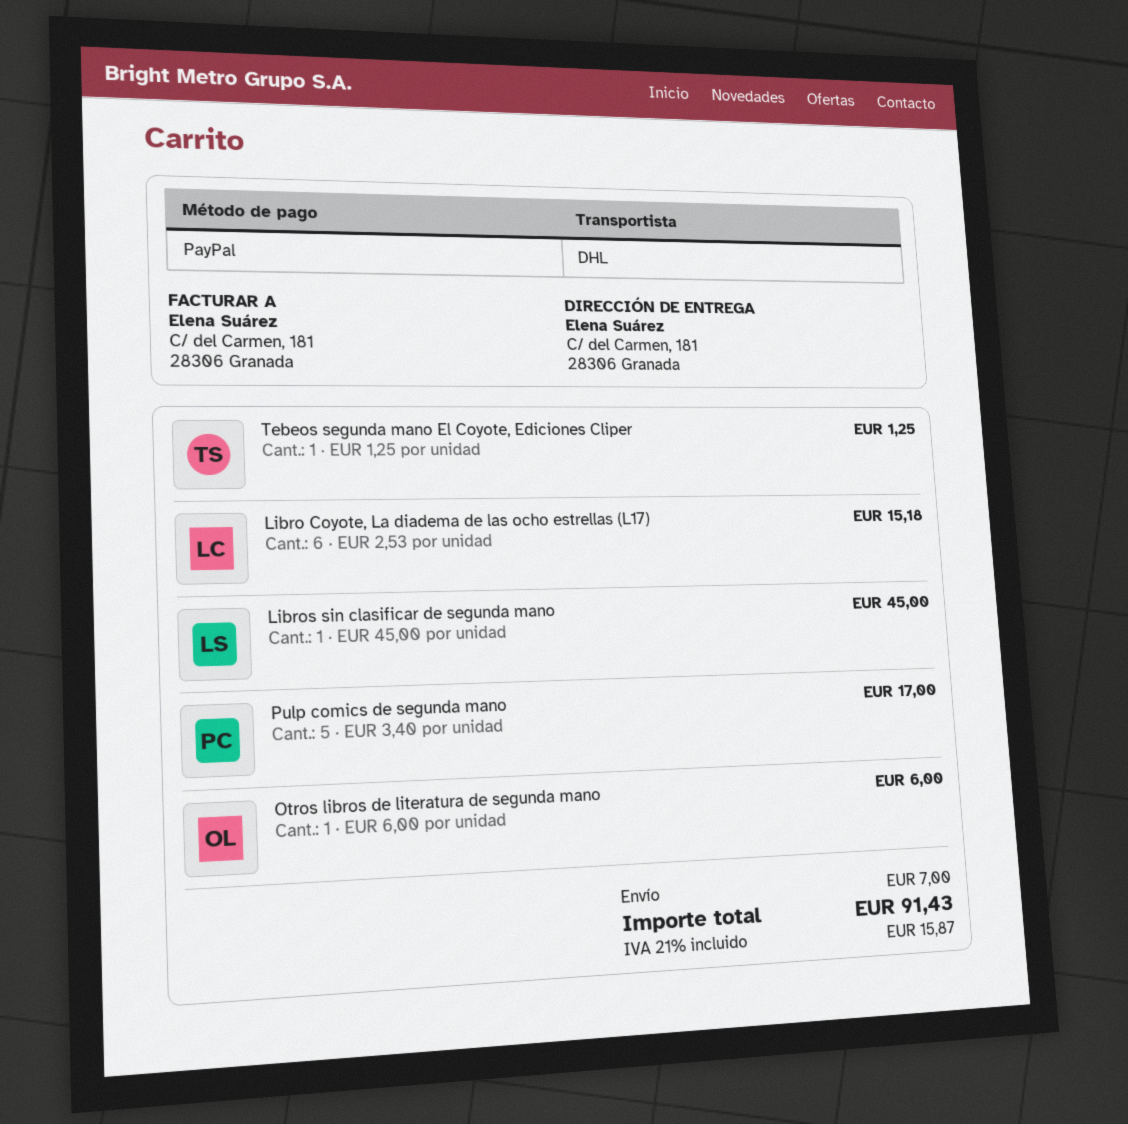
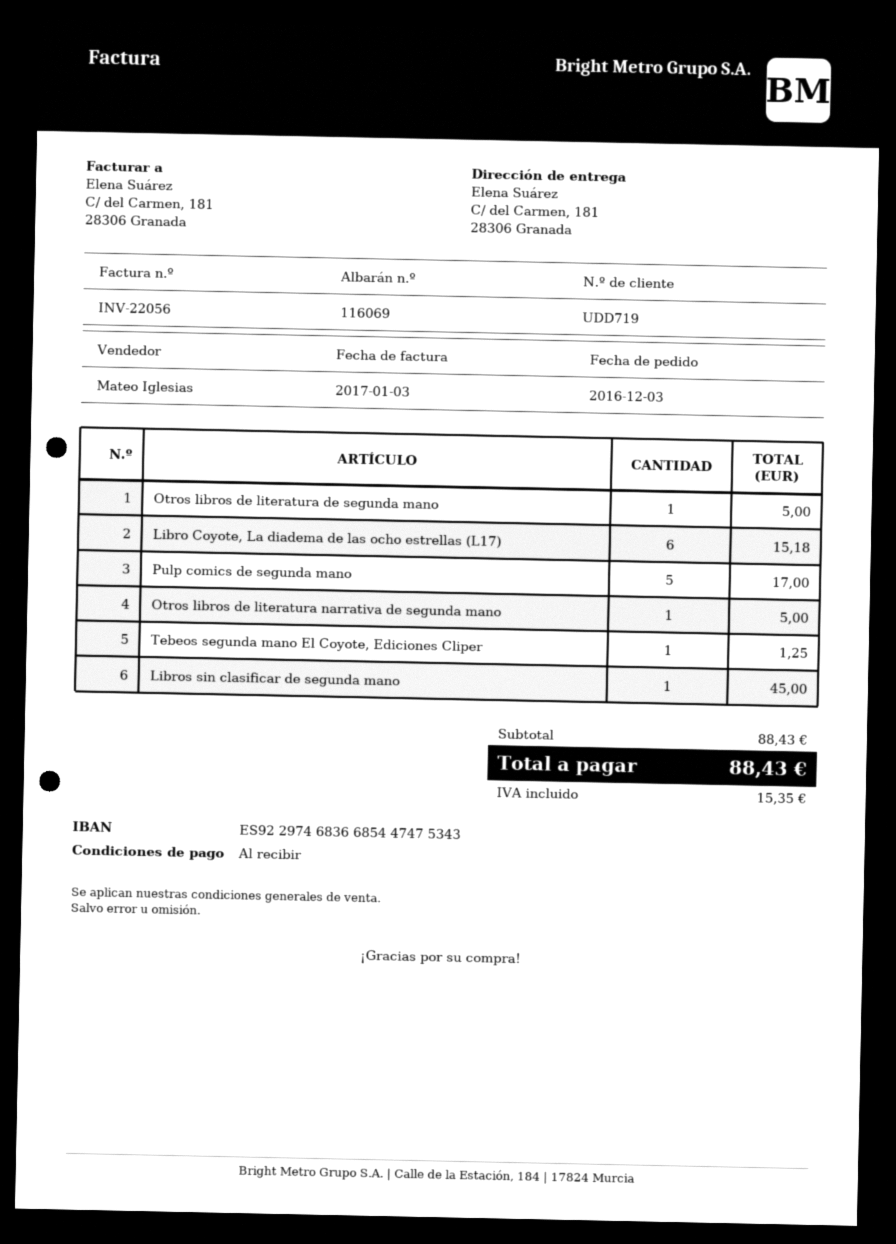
Otros libros de literatura de segunda mano: 1 for 6.00 -> 1 for 5.00
Otros libros de literatura narrativa de segunda mano: none -> 1 for 5.00
shipping: 7.00 -> none
tax: 15.87 -> 15.35
total: 91.43 -> 88.43

